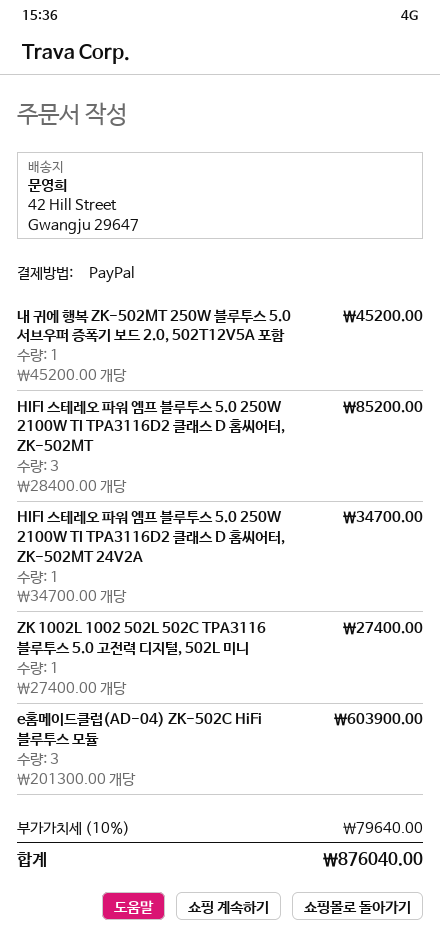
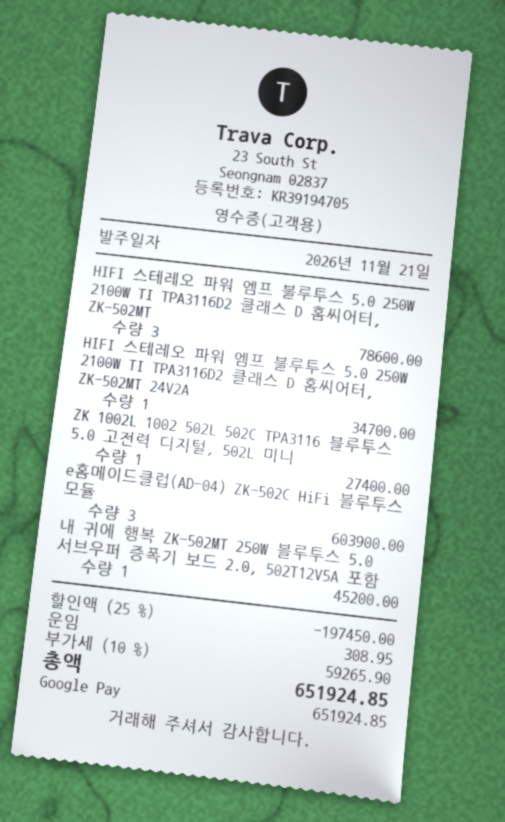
payment method: PayPal -> Google Pay
HIFI 스테레오 파워 엠프 블루투스 5.0 250W 2100W TI TPA3116D2 클래스 D 홈씨어터, ZK-502MT: 3 for 85200.00 -> 3 for 78600.00
discount: none -> 25% = 197450.00
shipping: none -> 308.95
tax: 10% = 79640.00 -> 10% = 59265.90
total: 876040.00 -> 651924.85

